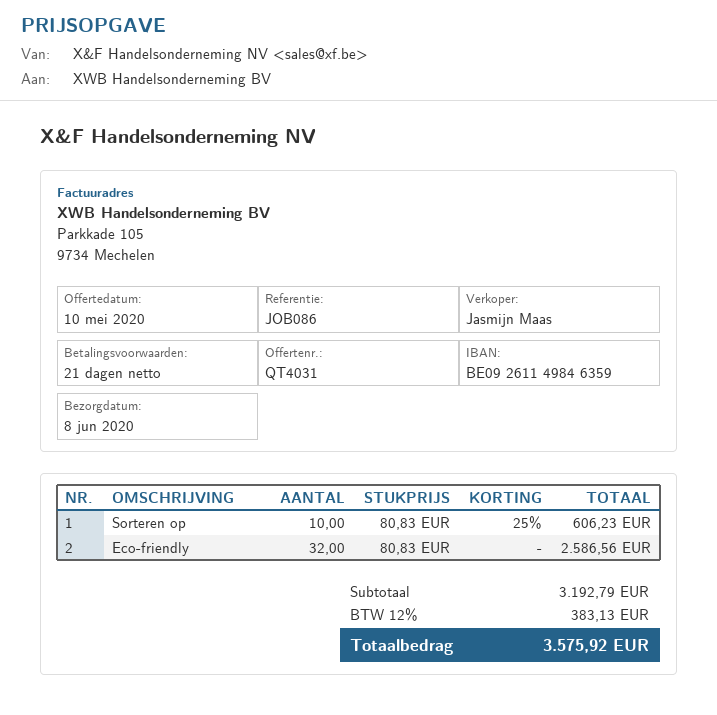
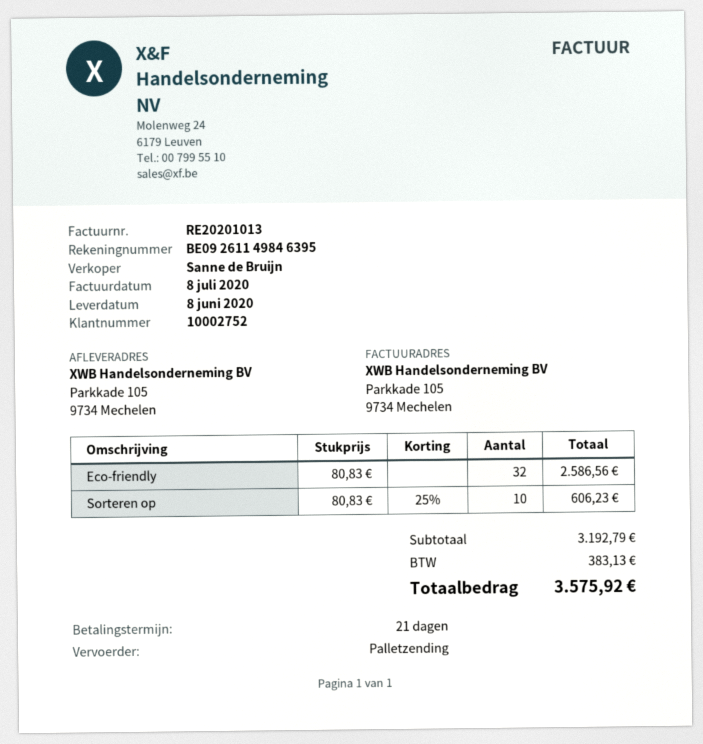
sales rep: Jasmijn Maas -> Sanne de Bruijn
bank account: BE09261149846359 -> BE09261149846395

